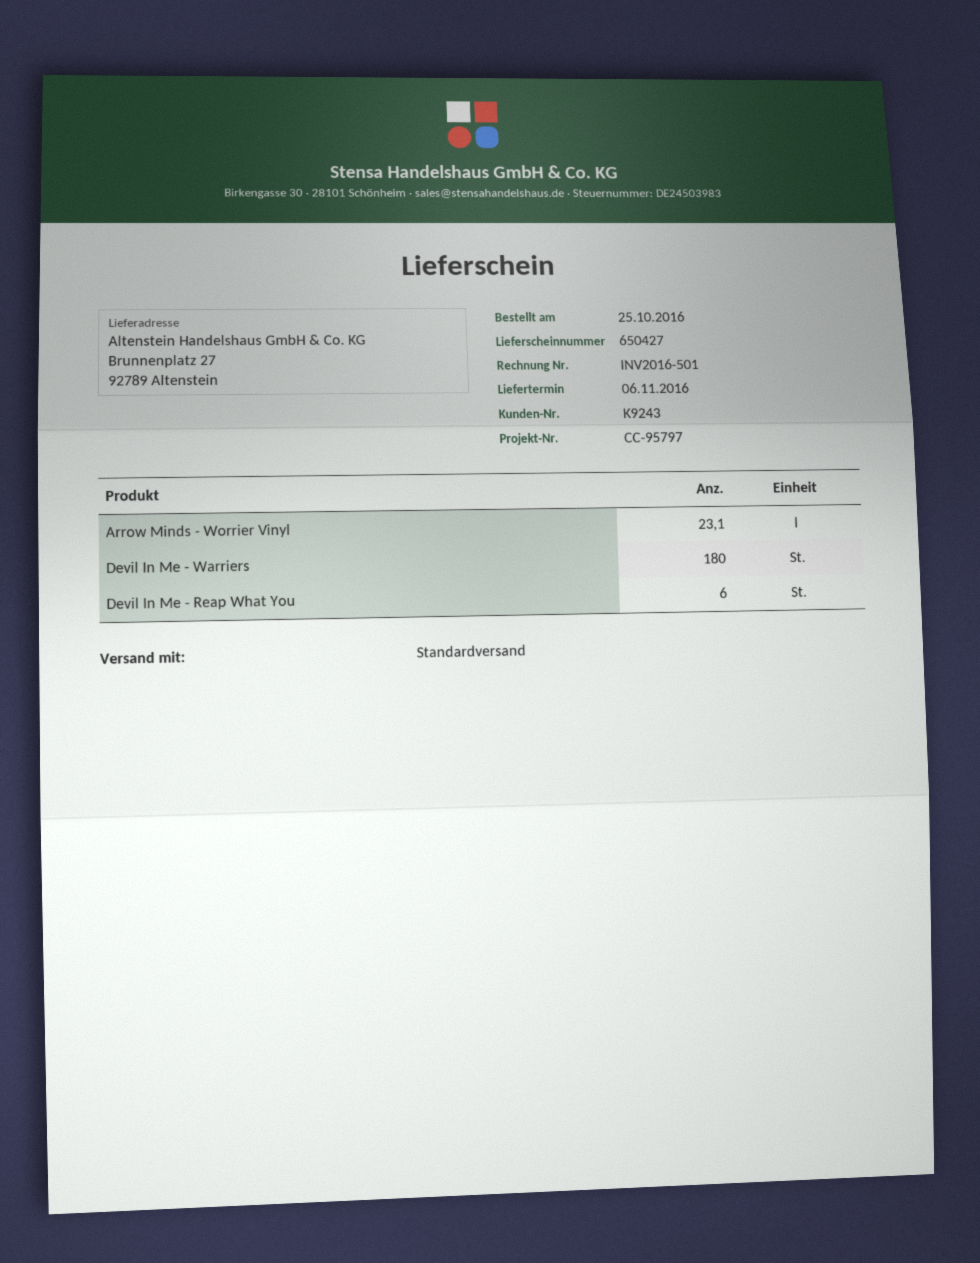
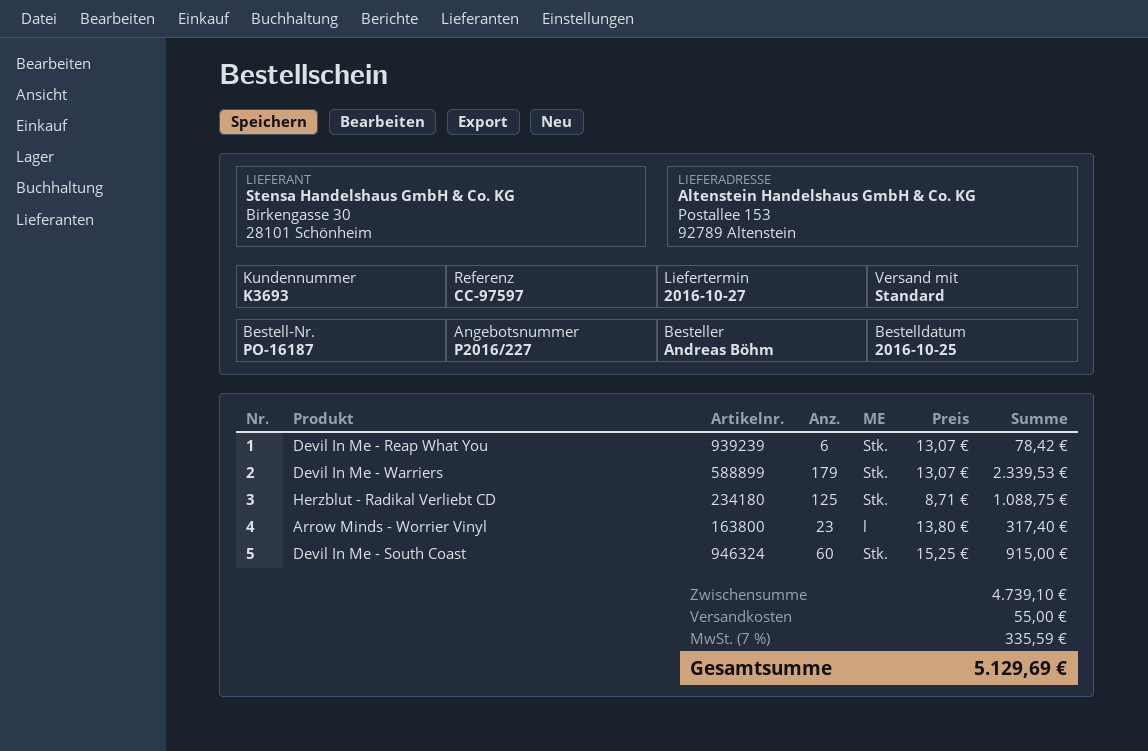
delivery date: 2016-11-06 -> 2016-10-27
customer number: K9243 -> K3693
reference: CC-95797 -> CC-97597
ship to: Brunnenplatz 27, 92789 Altenstein -> Postallee 153, 92789 Altenstein
Arrow Minds - Worrier Vinyl: 23.1 -> 23
Devil In Me - Warriers: 180 -> 179
Herzblut - Radikal Verliebt CD: none -> 125
Devil In Me - South Coast: none -> 60

